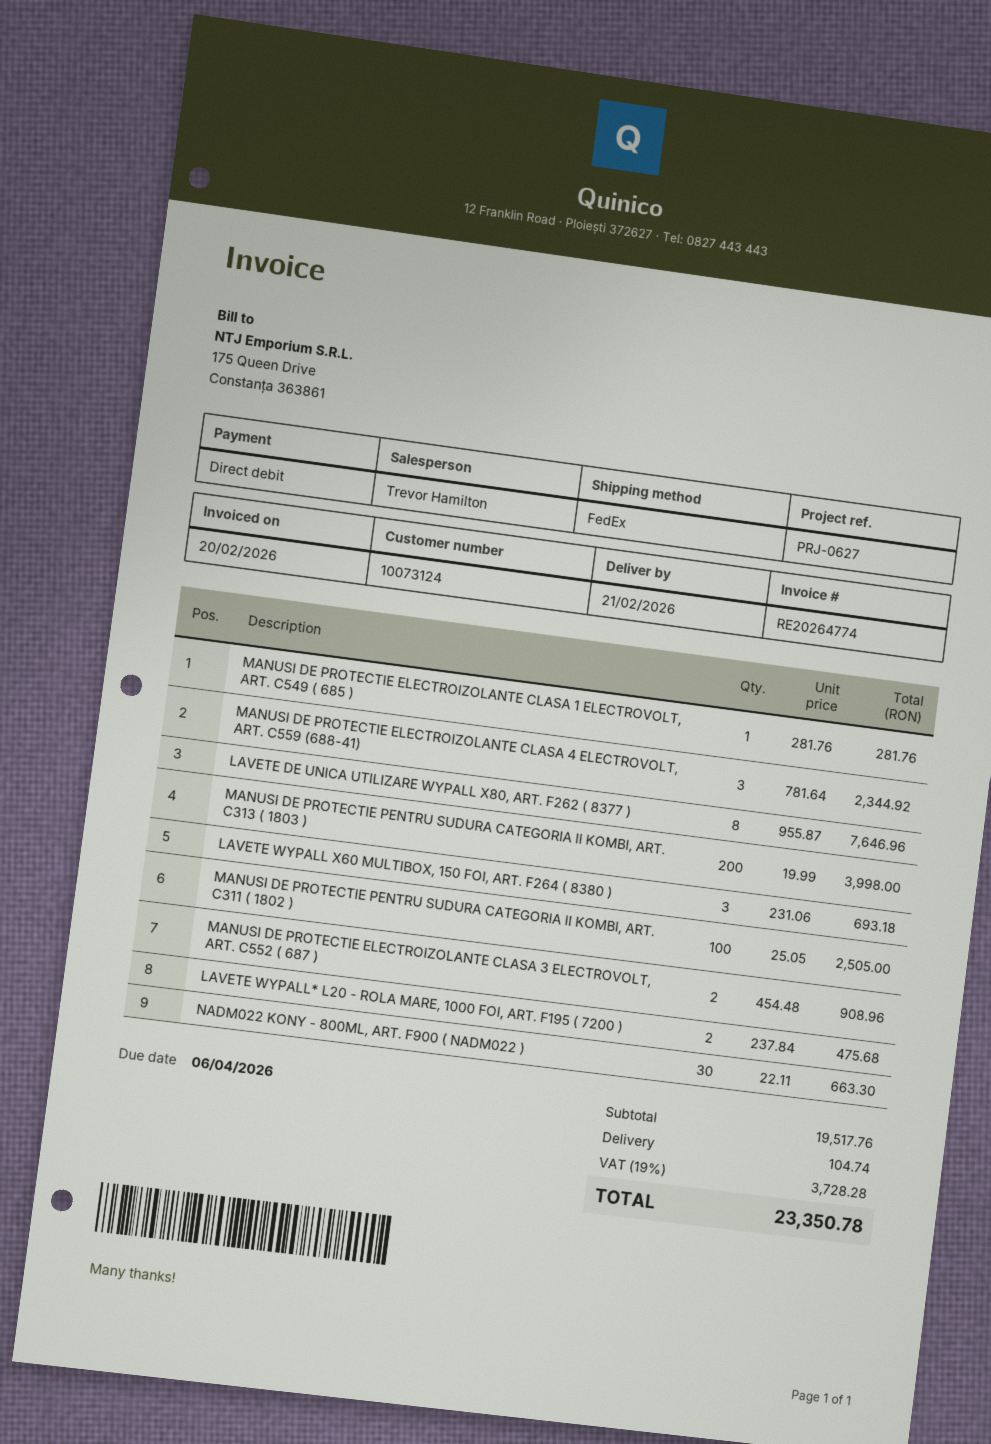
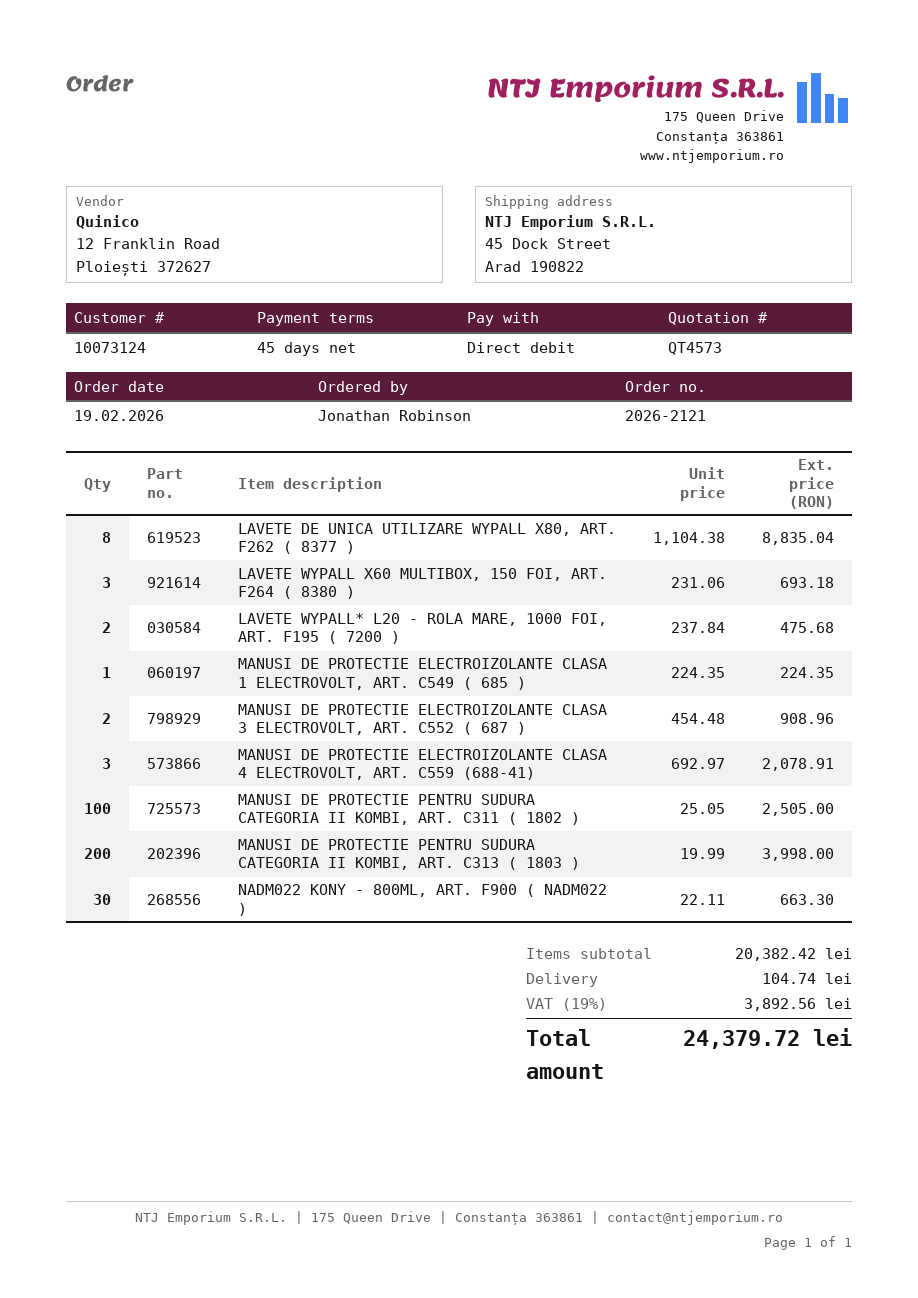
MANUSI DE PROTECTIE ELECTROIZOLANTE CLASA 1 ELECTROVOLT, ART. C549 ( 685 ): 1 x 281.76 = 281.76 -> 1 x 224.35 = 224.35
MANUSI DE PROTECTIE ELECTROIZOLANTE CLASA 4 ELECTROVOLT, ART. C559 (688-41): 3 x 781.64 = 2344.92 -> 3 x 692.97 = 2078.91
LAVETE DE UNICA UTILIZARE WYPALL X80, ART. F262 ( 8377 ): 8 x 955.87 = 7646.96 -> 8 x 1104.38 = 8835.04
subtotal: 19517.76 -> 20382.42
tax: 19% = 3728.28 -> 19% = 3892.56
total: 23350.78 -> 24379.72

